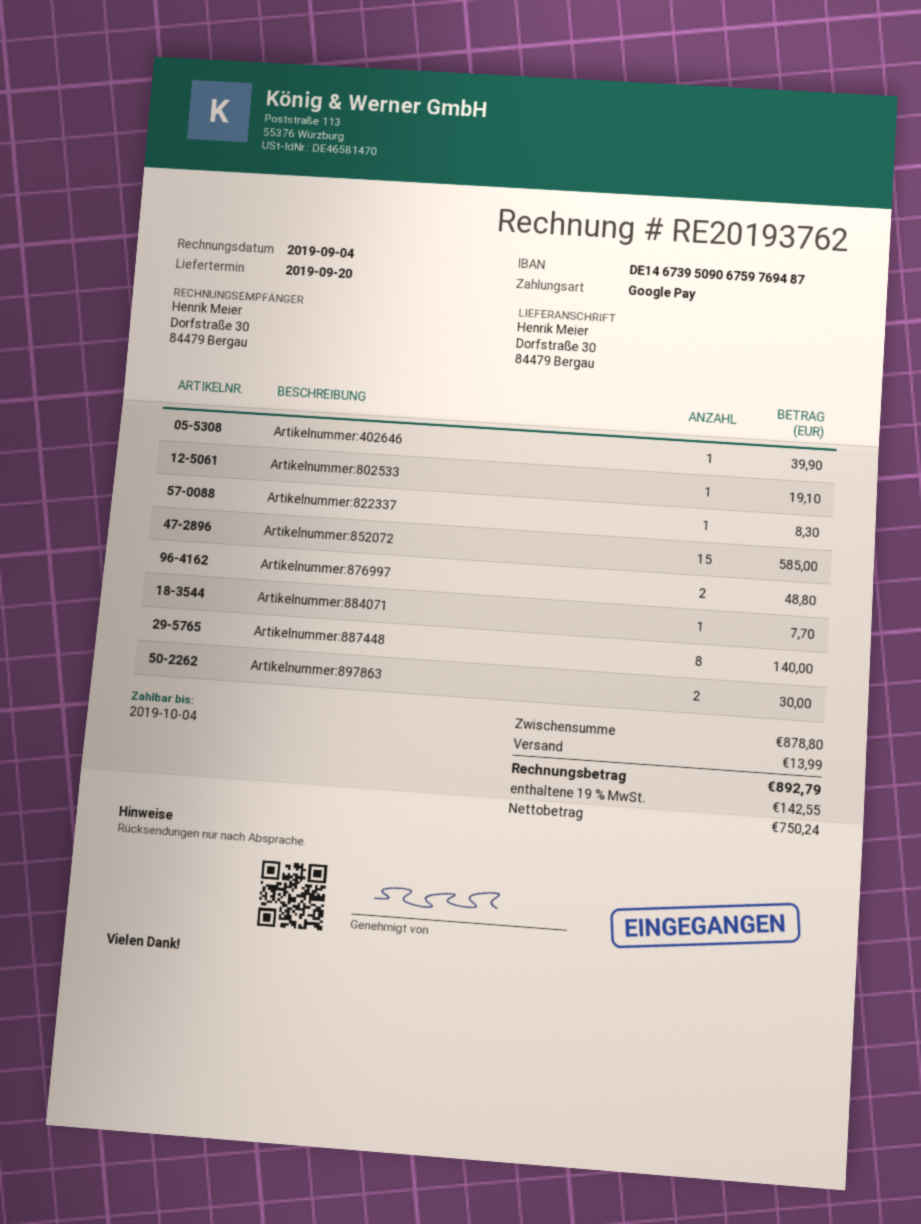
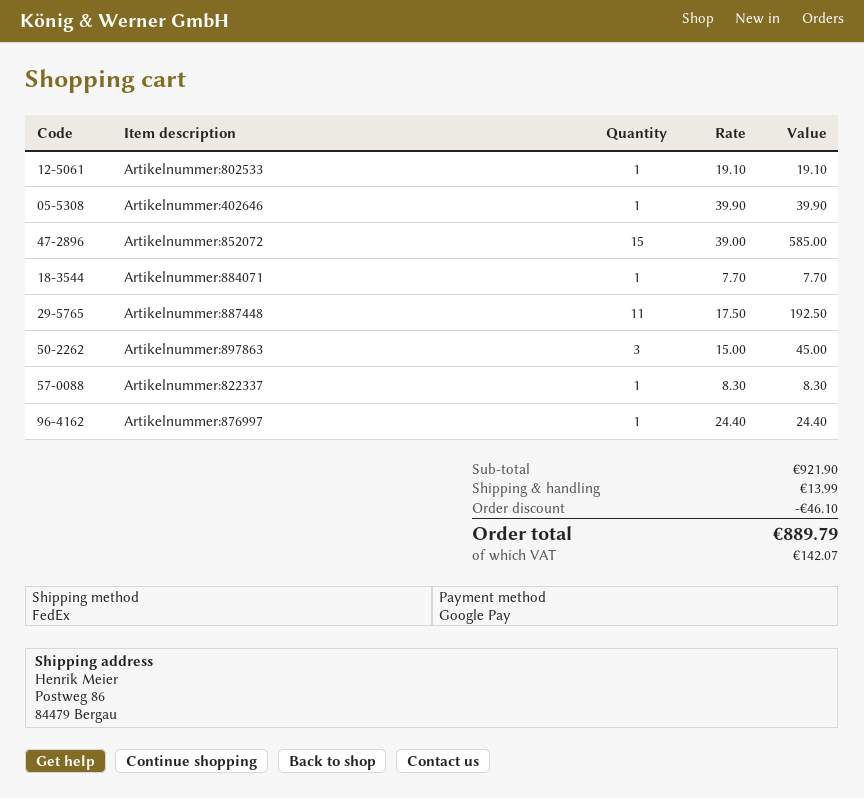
ship to: Dorfstraße 30, 84479 Bergau -> Postweg 86, 84479 Bergau
Artikelnummer:876997: 2 for 48.80 -> 1 for 24.40
Artikelnummer:887448: 8 for 140.00 -> 11 for 192.50
Artikelnummer:897863: 2 for 30.00 -> 3 for 45.00
subtotal: 878.80 -> 921.90
discount: none -> 46.10
tax: 142.55 -> 142.07
total: 892.79 -> 889.79

